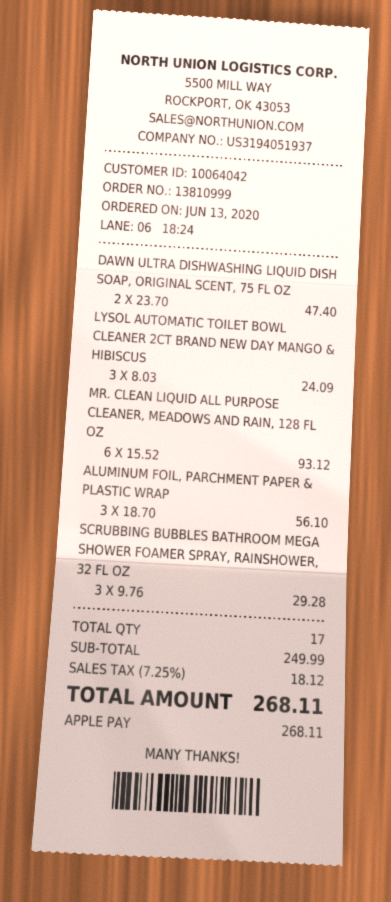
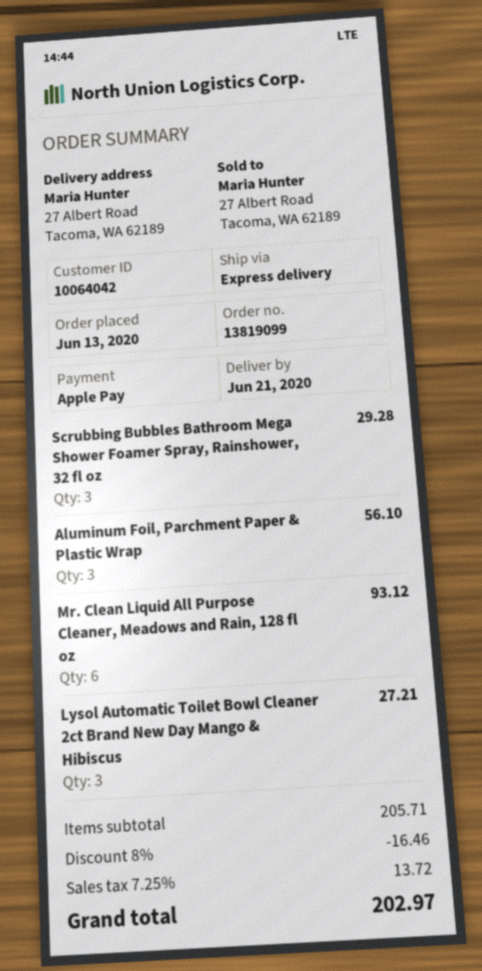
order number: 13810999 -> 13819099
DAWN ULTRA DISHWASHING LIQUID DISH SOAP, ORIGINAL SCENT, 75 FL OZ: 2 for 47.40 -> none
LYSOL AUTOMATIC TOILET BOWL CLEANER 2CT BRAND NEW DAY MANGO & HIBISCUS: 3 for 24.09 -> 3 for 27.21
subtotal: 249.99 -> 205.71
discount: none -> 8% = 16.46
tax: 7.25% = 18.12 -> 7.25% = 13.72
total: 268.11 -> 202.97

